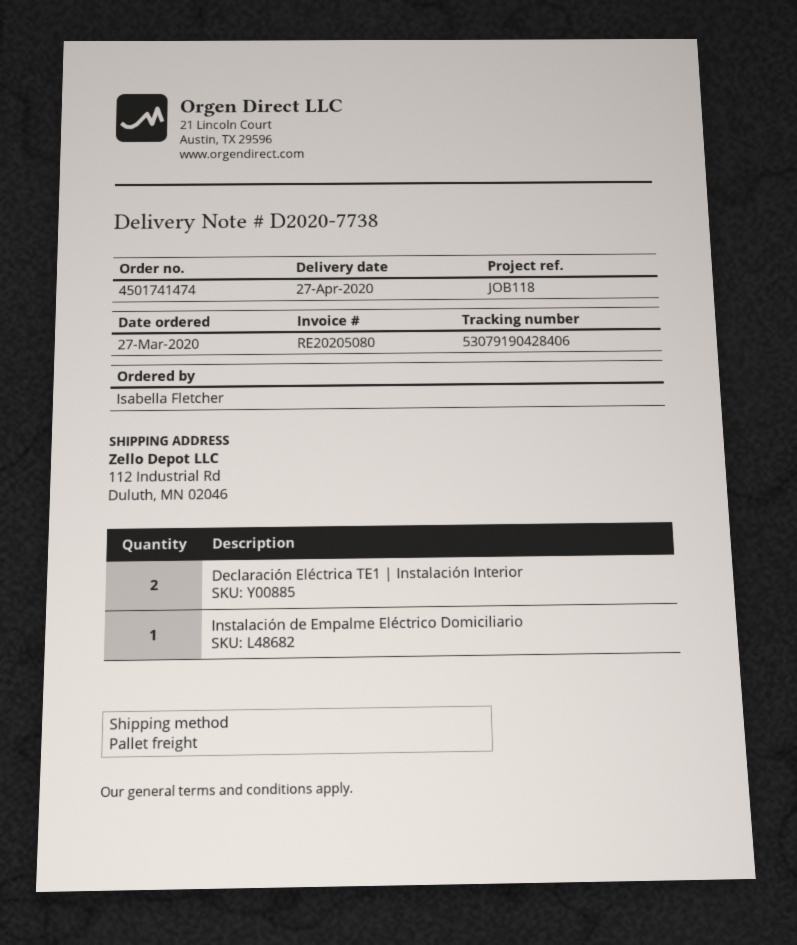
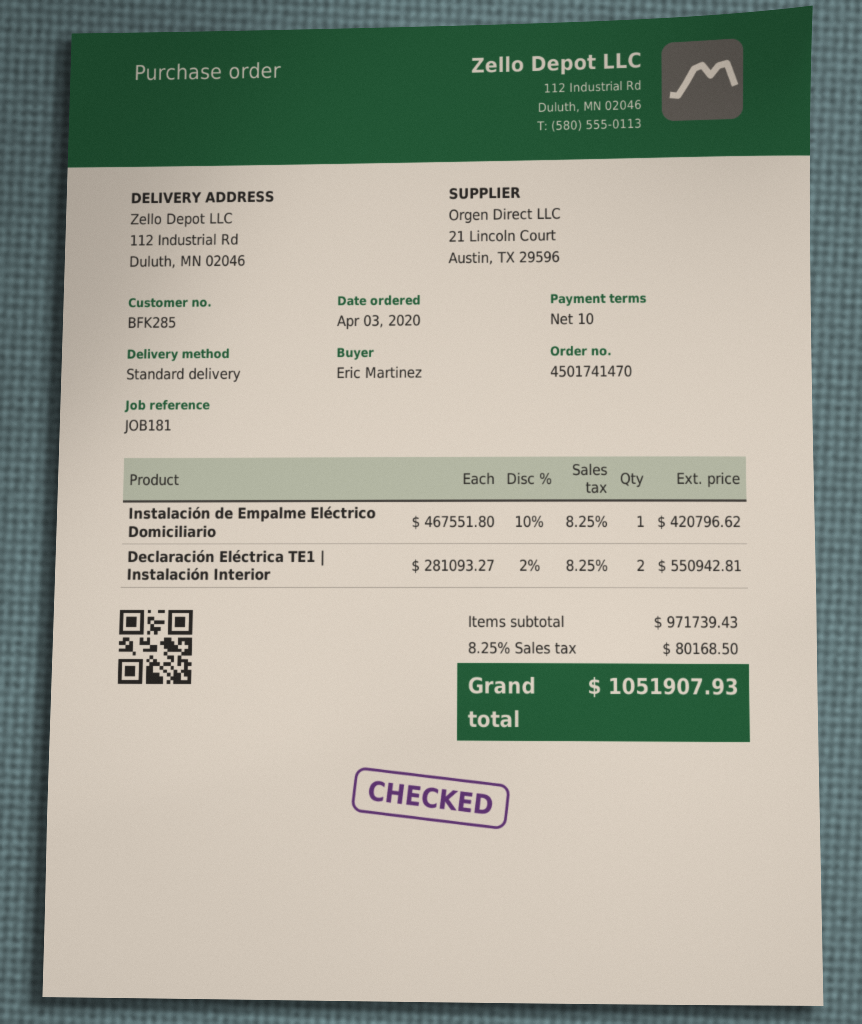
order number: 4501741474 -> 4501741470
order date: 2020-03-27 -> 2020-04-03
reference: JOB118 -> JOB181
ordered by: Isabella Fletcher -> Eric Martinez
shipping method: pallet freight -> standard

